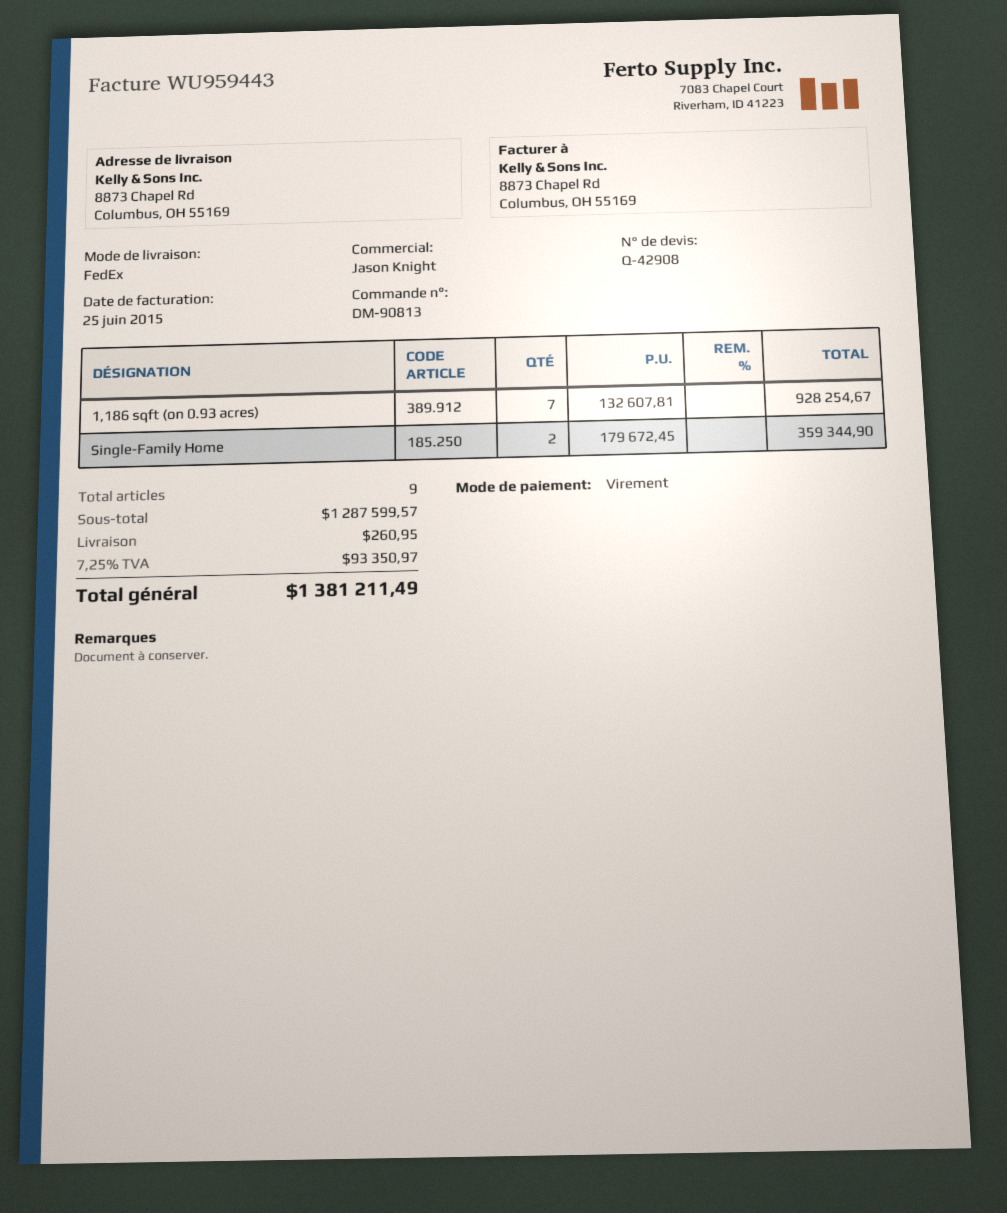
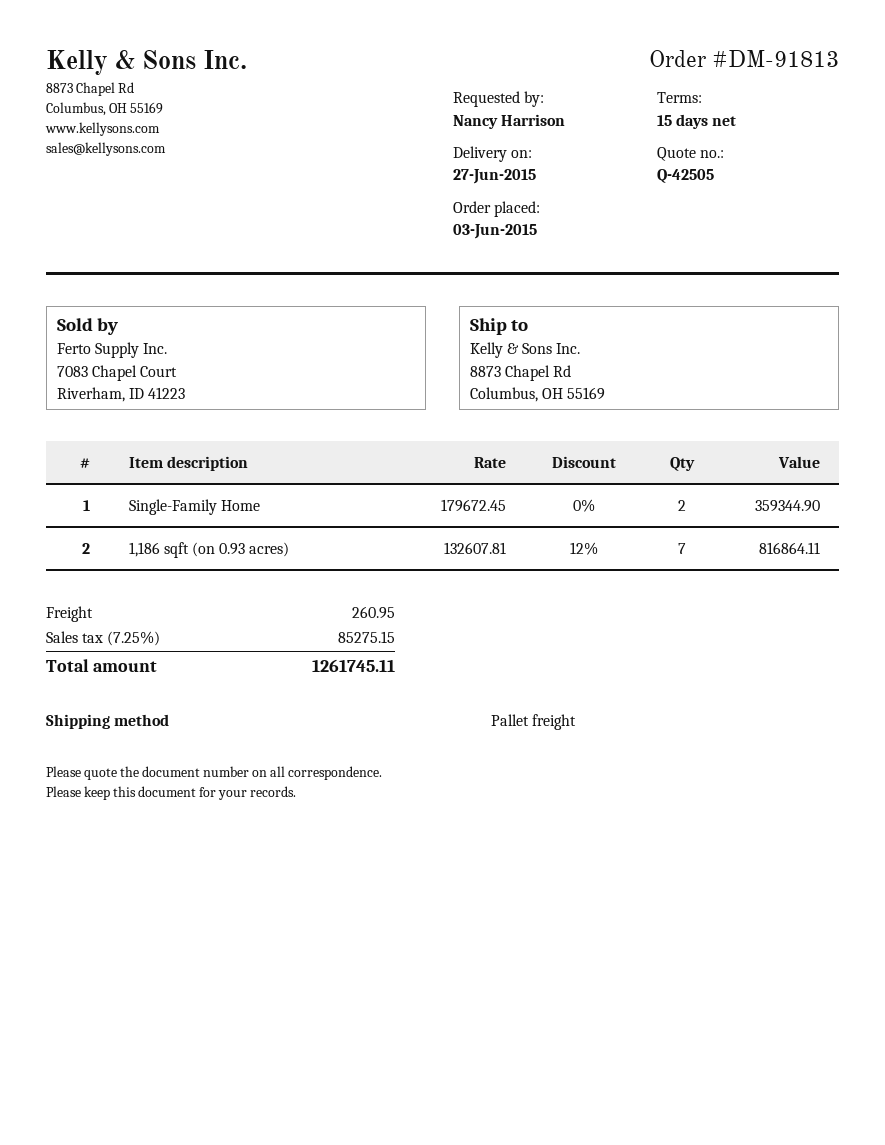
quote number: Q-42908 -> Q-42505
order number: DM-90813 -> DM-91813
shipping method: FedEx -> pallet freight
1,186 sqft (on 0.93 acres): 7 x 132607.81 = 928254.67 -> 7 x 132607.81 - 12% = 816864.11
tax: 7.25% = 93350.97 -> 7.25% = 85275.15
total: 1381211.49 -> 1261745.11

